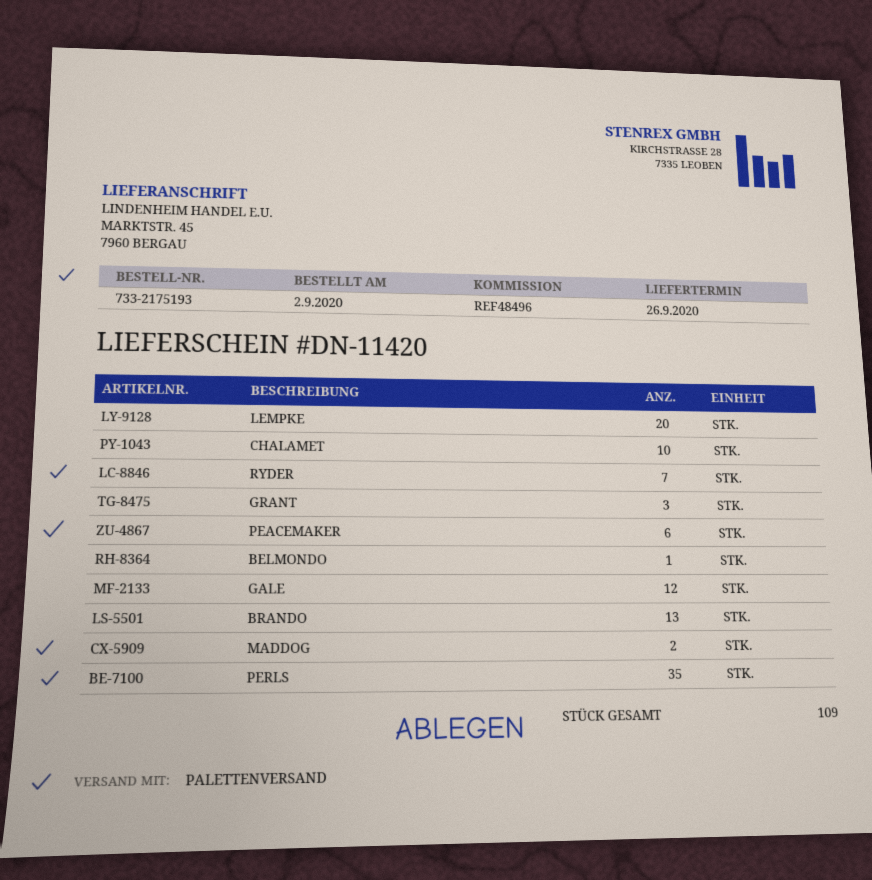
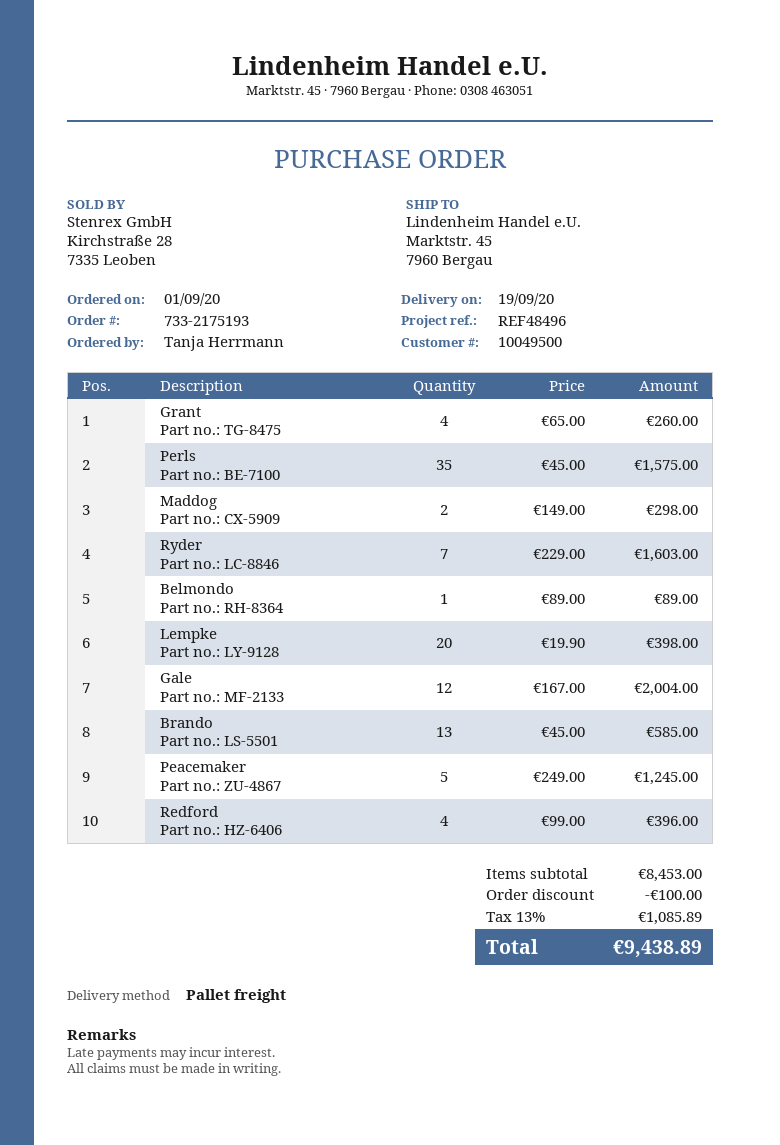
order date: 2020-09-02 -> 2020-09-01
delivery date: 2020-09-26 -> 2020-09-19
CHALAMET: 10 -> none
GRANT: 3 -> 4
PEACEMAKER: 6 -> 5
Redford: none -> 4

